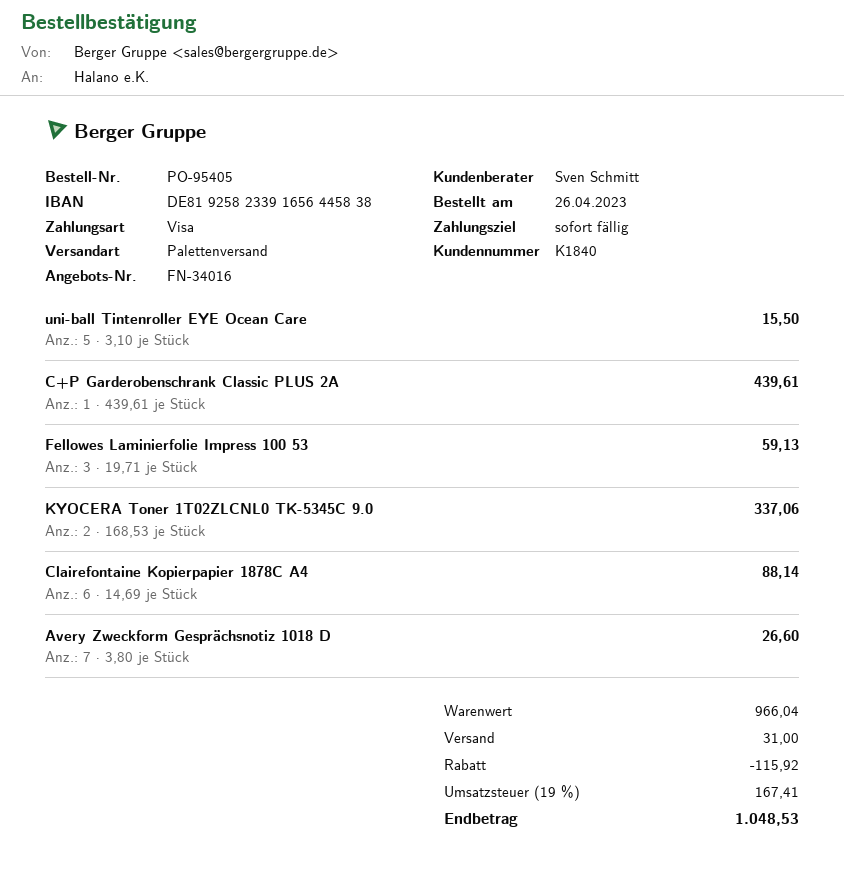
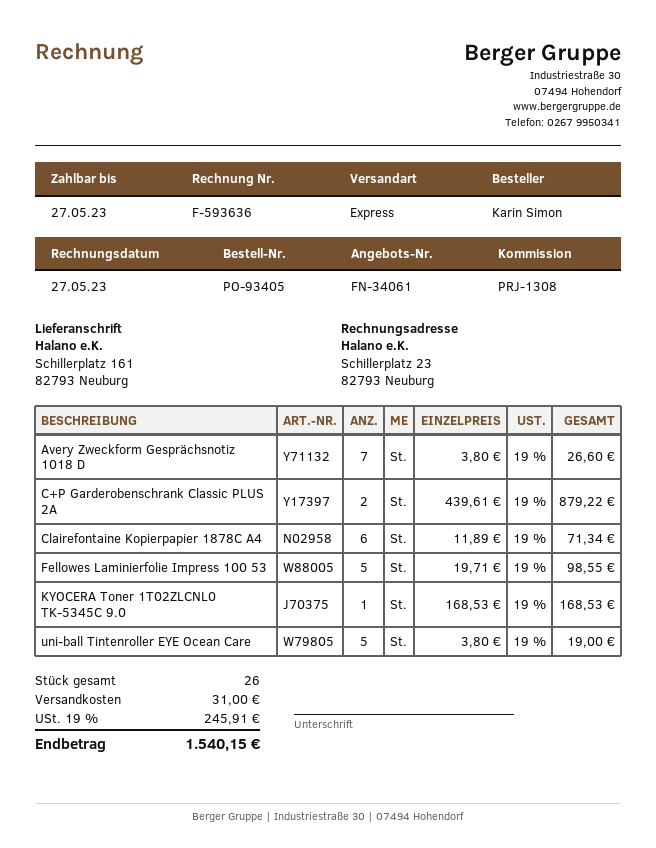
quote number: FN-34016 -> FN-34061
order number: PO-95405 -> PO-93405
shipping method: pallet freight -> express
uni-ball Tintenroller EYE Ocean Care: 5 x 3.10 = 15.50 -> 5 x 3.80 = 19.00
C+P Garderobenschrank Classic PLUS 2A: 1 x 439.61 = 439.61 -> 2 x 439.61 = 879.22
Fellowes Laminierfolie Impress 100 53: 3 x 19.71 = 59.13 -> 5 x 19.71 = 98.55
KYOCERA Toner 1T02ZLCNL0 TK-5345C 9.0: 2 x 168.53 = 337.06 -> 1 x 168.53 = 168.53
Clairefontaine Kopierpapier 1878C A4: 6 x 14.69 = 88.14 -> 6 x 11.89 = 71.34
discount: 115.92 -> none
tax: 19% = 167.41 -> 19% = 245.91
total: 1048.53 -> 1540.15

